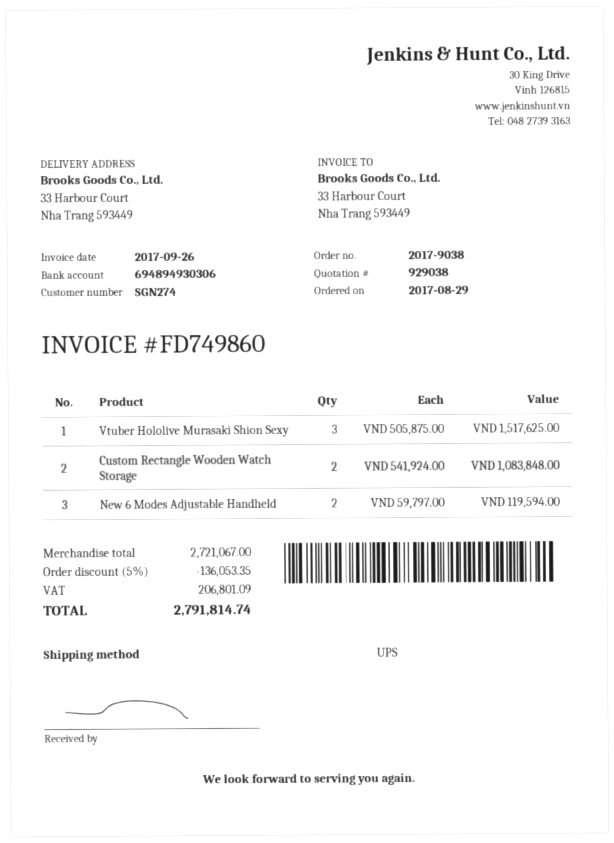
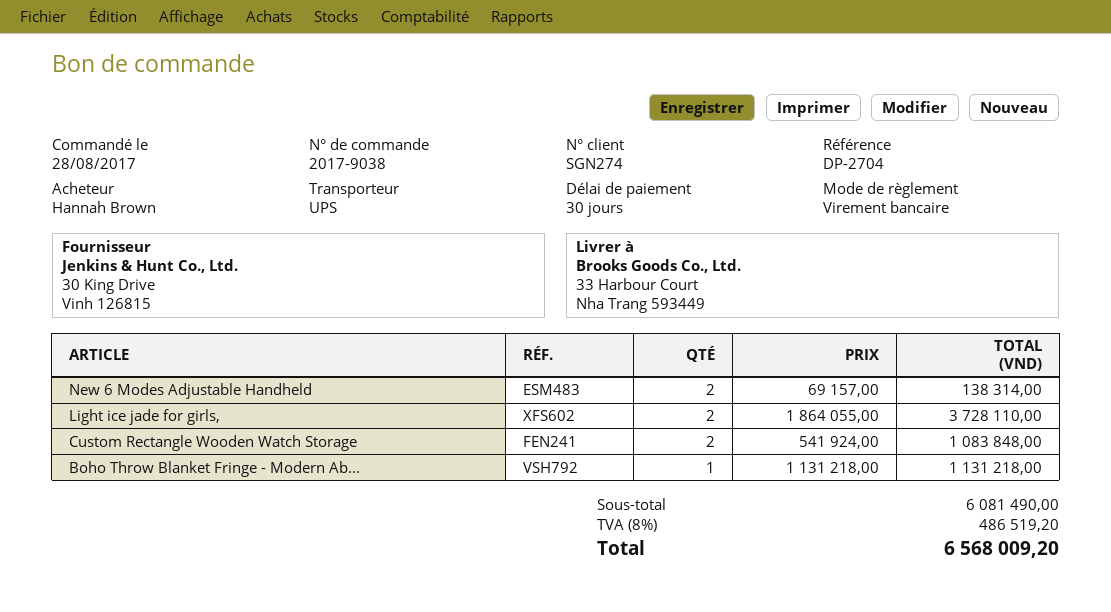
order date: 2017-08-29 -> 2017-08-28
Vtuber Hololive Murasaki Shion Sexy: 3 x 505875.00 = 1517625.00 -> none
New 6 Modes Adjustable Handheld: 2 x 59797.00 = 119594.00 -> 2 x 69157.00 = 138314.00
Light ice jade for girls,: none -> 2 x 1864055.00 = 3728110.00
Boho Throw Blanket Fringe - Modern Ab...: none -> 1 x 1131218.00 = 1131218.00
subtotal: 2721067.00 -> 6081490.00
discount: 5% = 136053.35 -> none
tax: 206801.09 -> 486519.20
total: 2791814.74 -> 6568009.20

